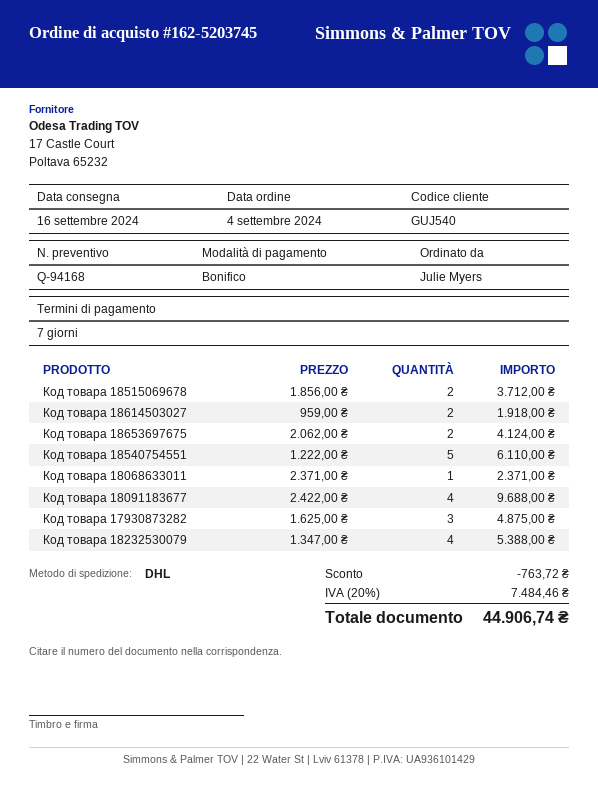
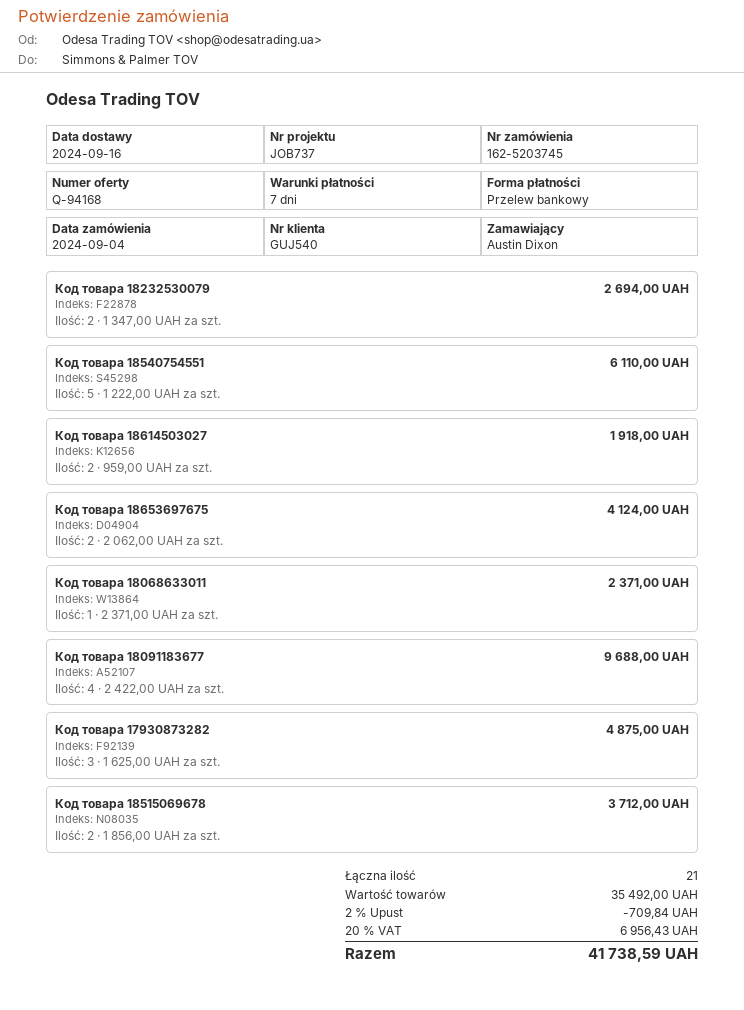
ordered by: Julie Myers -> Austin Dixon
Код товара 18232530079: 4 x 1347.00 = 5388.00 -> 2 x 1347.00 = 2694.00
discount: 763.72 -> 709.84
tax: 20% = 7484.46 -> 20% = 6956.43
total: 44906.74 -> 41738.59

